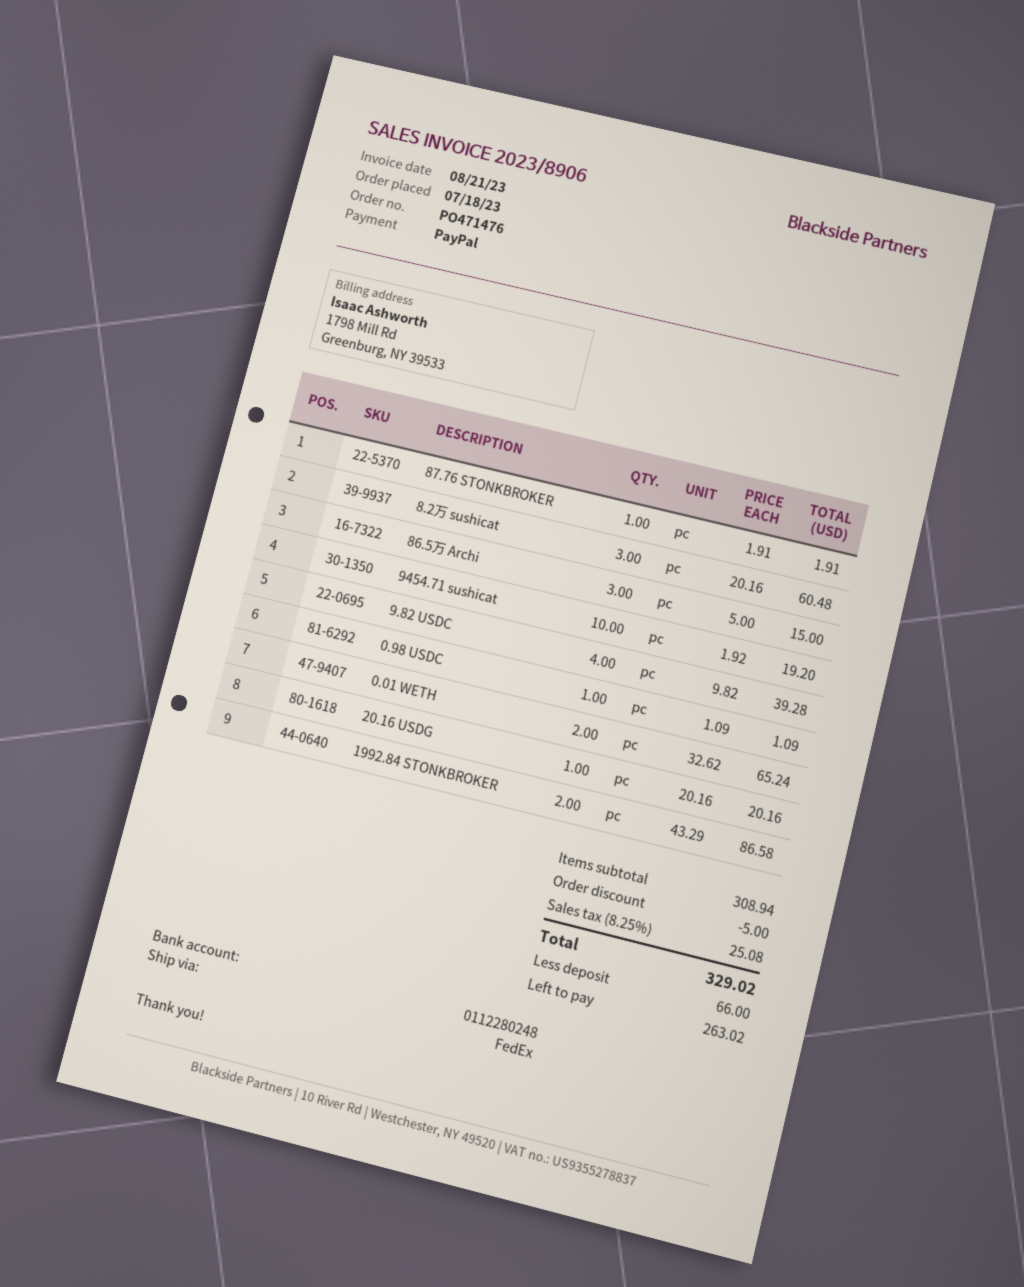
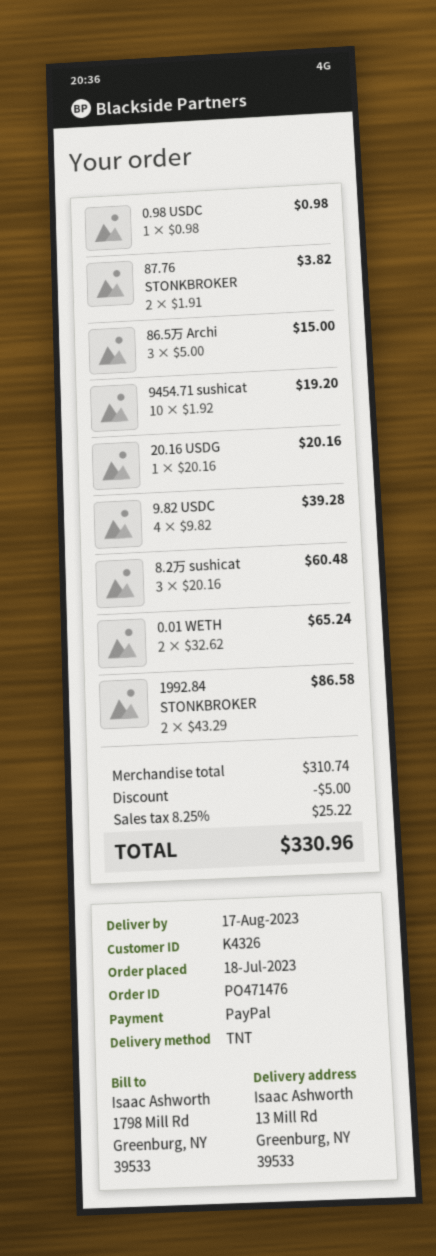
shipping method: FedEx -> TNT
87.76 STONKBROKER: 1 x 1.91 = 1.91 -> 2 x 1.91 = 3.82
0.98 USDC: 1 x 1.09 = 1.09 -> 1 x 0.98 = 0.98
subtotal: 308.94 -> 310.74
tax: 8.25% = 25.08 -> 8.25% = 25.22
total: 329.02 -> 330.96

